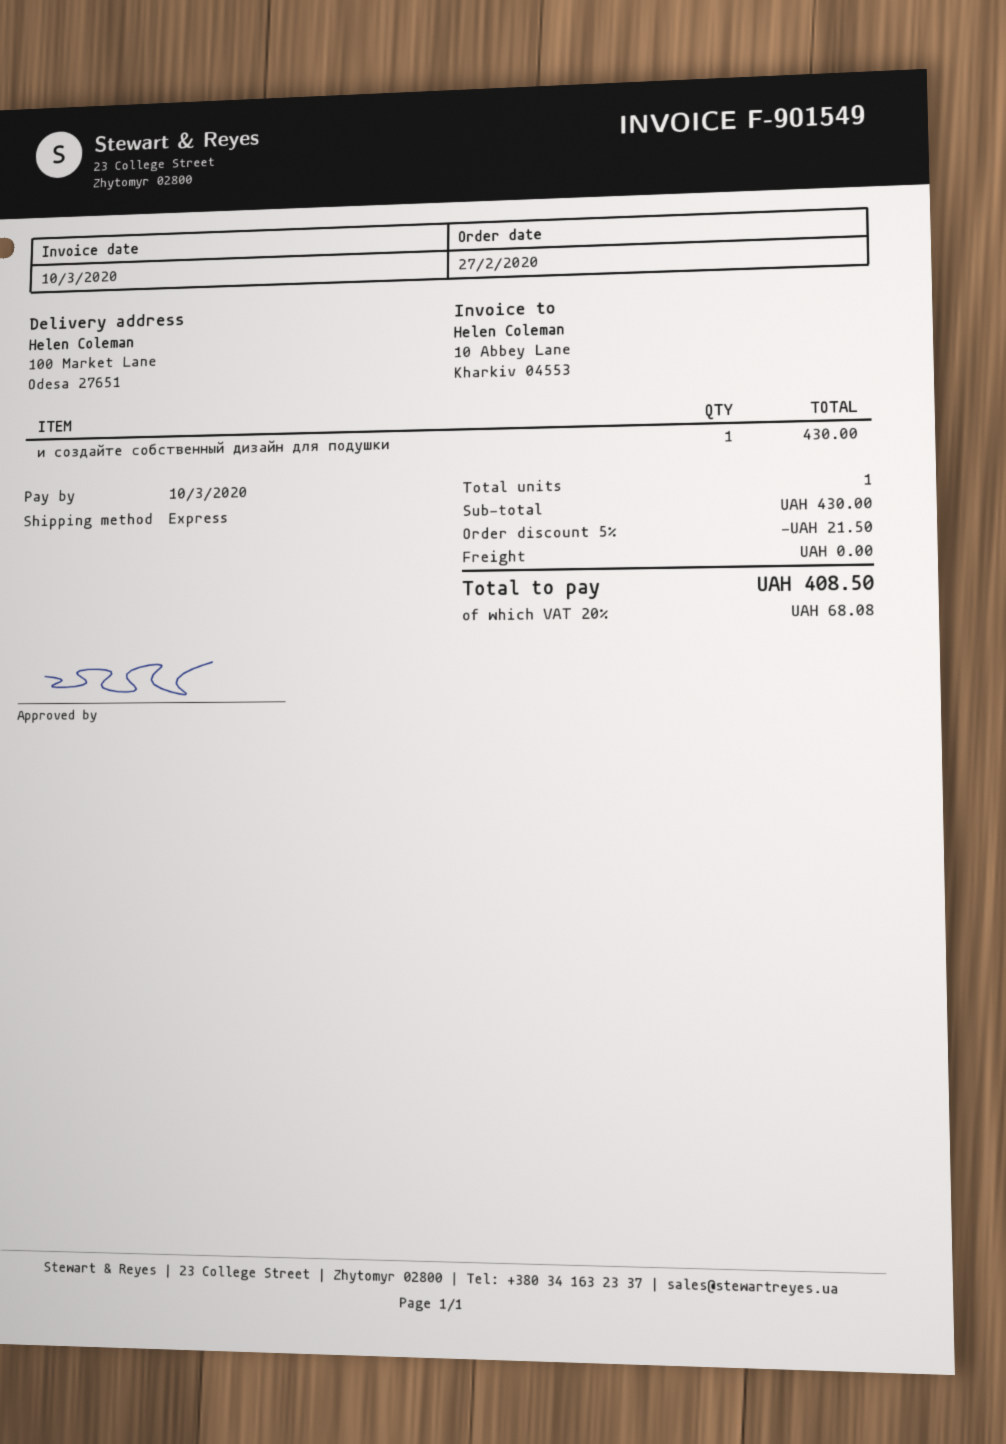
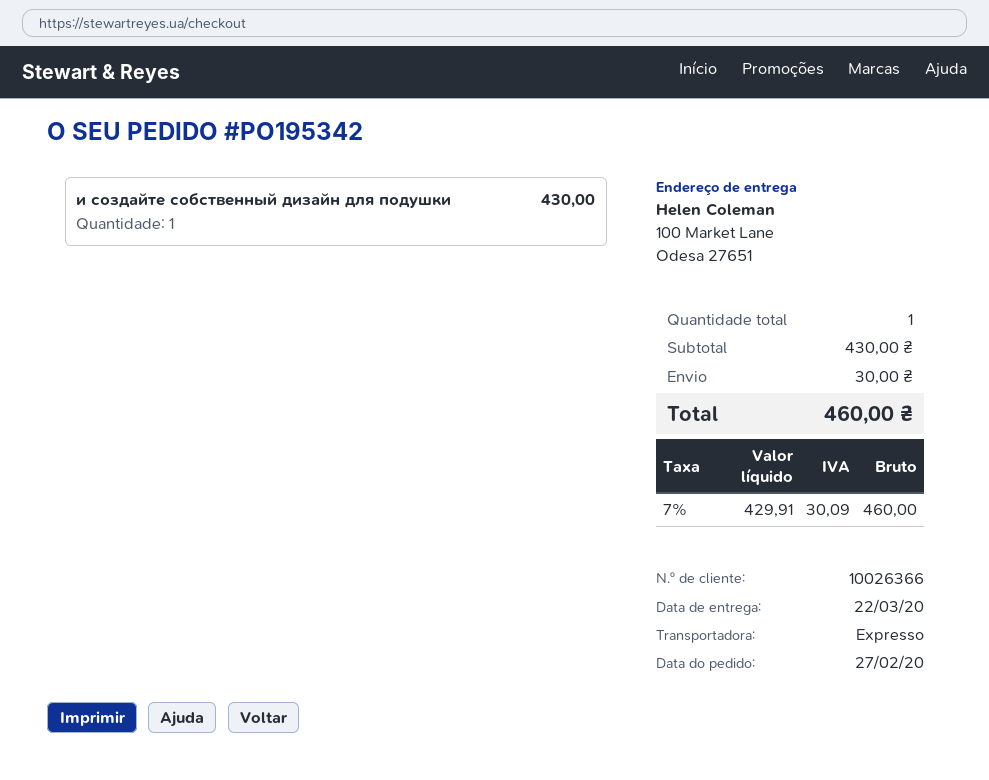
discount: 5% = 21.50 -> none
shipping: 0.00 -> 30.00
tax: 20% = 68.08 -> 7% = 30.09
total: 408.50 -> 460.00

